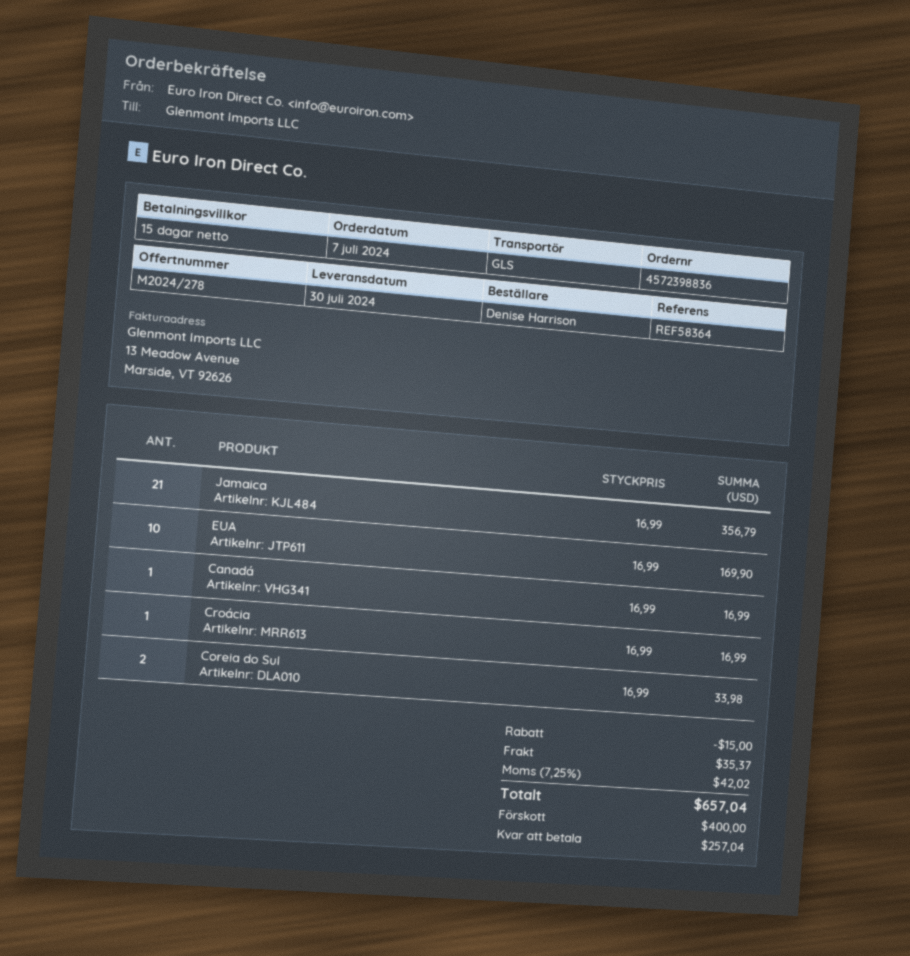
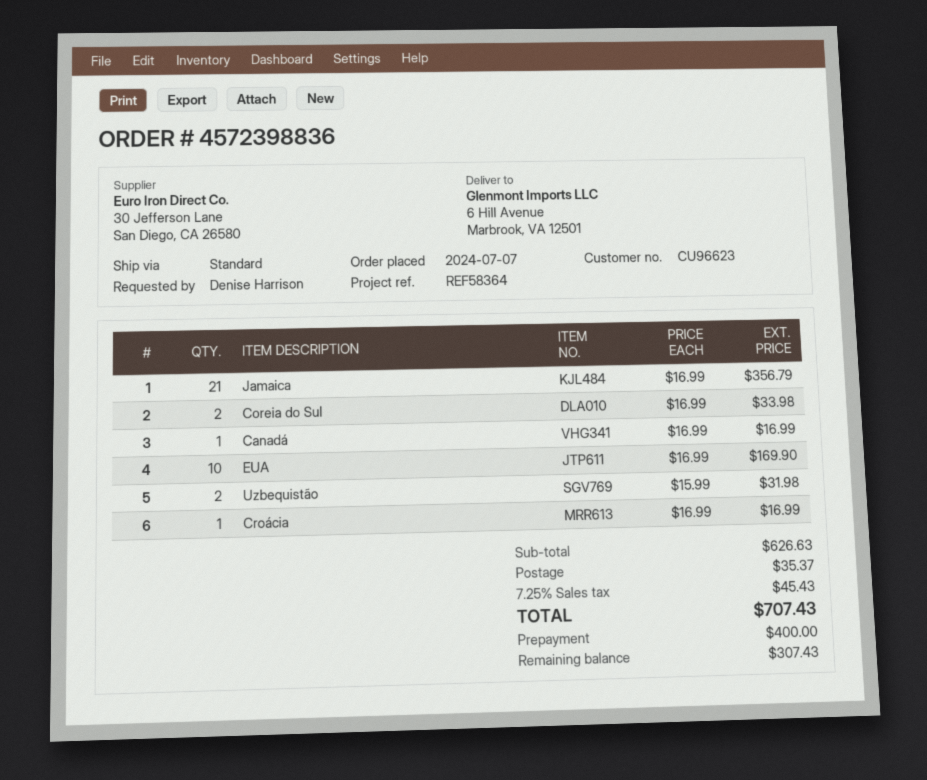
shipping method: GLS -> standard
Uzbequistão: none -> 2 x 15.99 = 31.98
discount: 15.00 -> none
tax: 7.25% = 42.02 -> 7.25% = 45.43
total: 657.04 -> 707.43
balance: 257.04 -> 307.43

